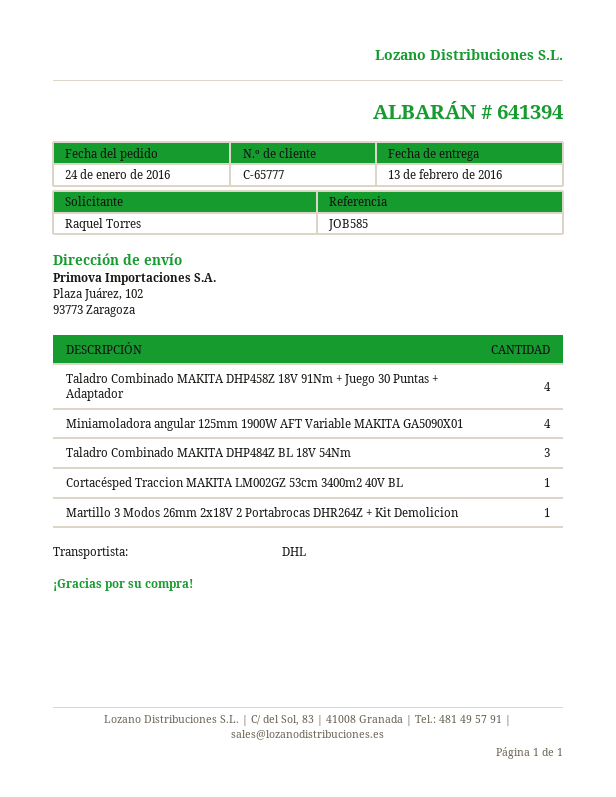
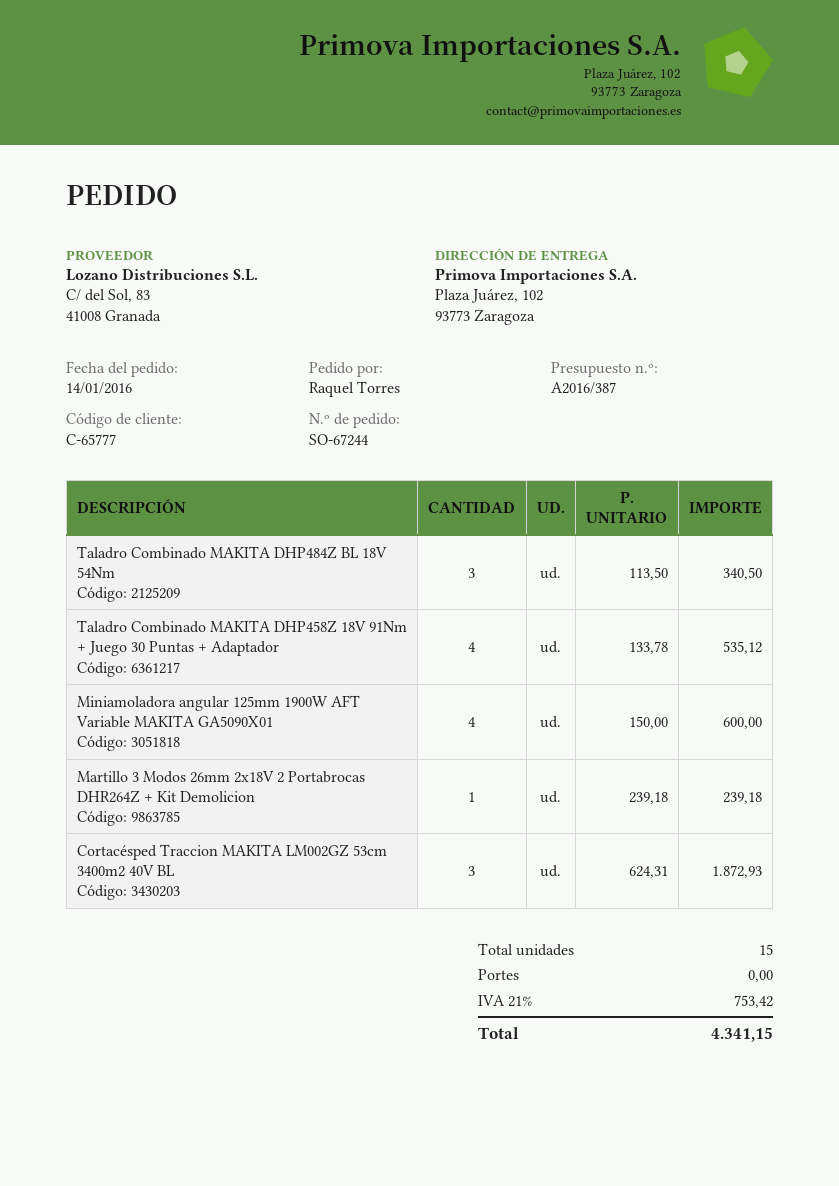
order date: 2016-01-24 -> 2016-01-14
Cortacésped Traccion MAKITA LM002GZ 53cm 3400m2 40V BL: 1 -> 3

